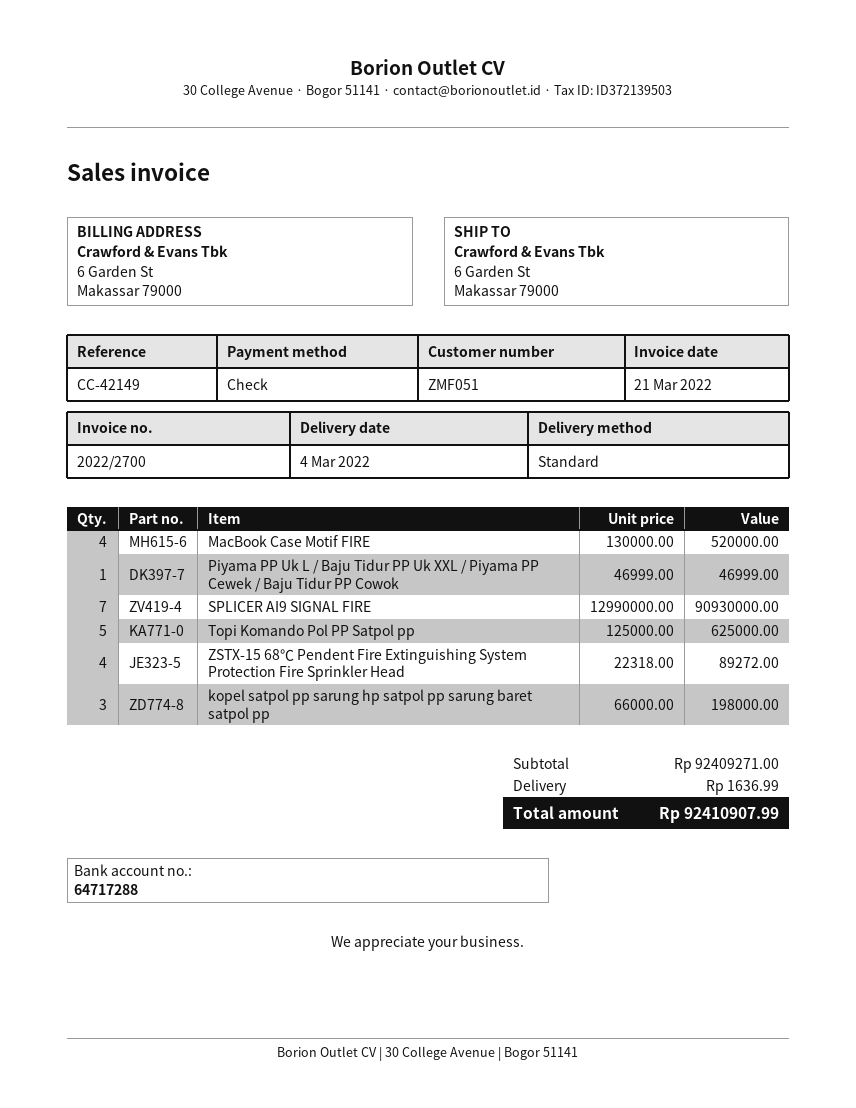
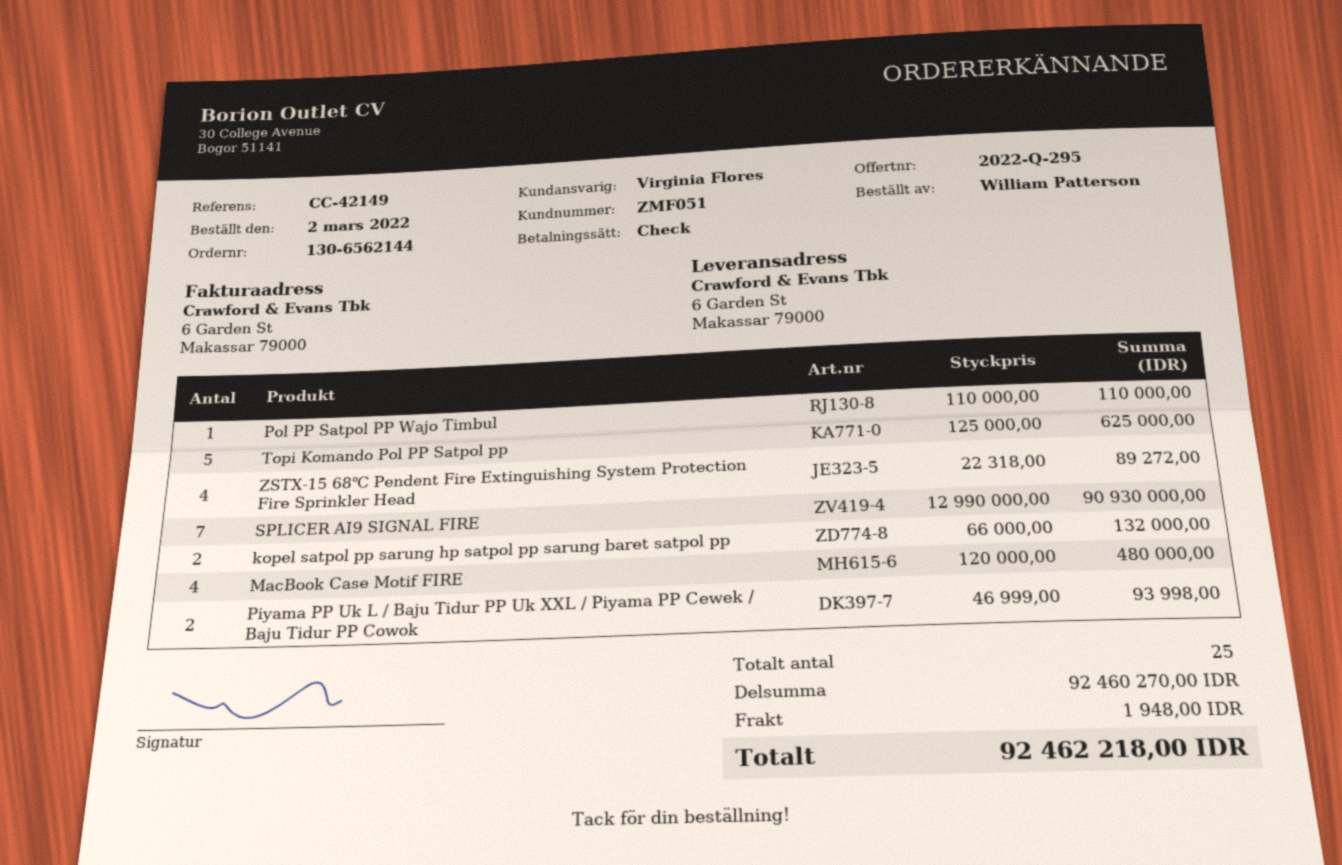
MacBook Case Motif FIRE: 4 x 130000.00 = 520000.00 -> 4 x 120000.00 = 480000.00
Piyama PP Uk L / Baju Tidur PP Uk XXL / Piyama PP Cewek / Baju Tidur PP Cowok: 1 x 46999.00 = 46999.00 -> 2 x 46999.00 = 93998.00
kopel satpol pp sarung hp satpol pp sarung baret satpol pp: 3 x 66000.00 = 198000.00 -> 2 x 66000.00 = 132000.00
Pol PP Satpol PP Wajo Timbul: none -> 1 x 110000.00 = 110000.00
subtotal: 92409271.00 -> 92460270.00
shipping: 1636.99 -> 1948.00
total: 92410907.99 -> 92462218.00

